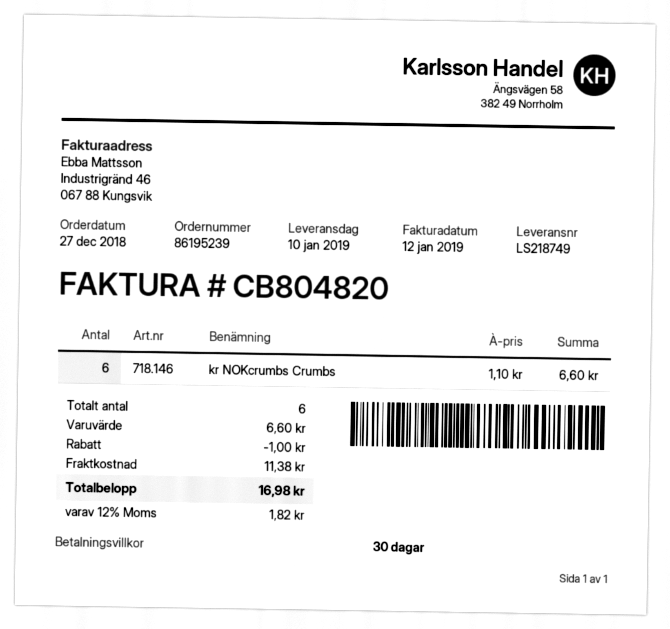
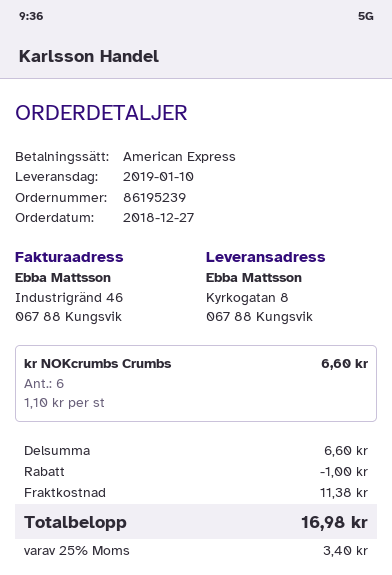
tax: 12% = 1.82 -> 25% = 3.40

